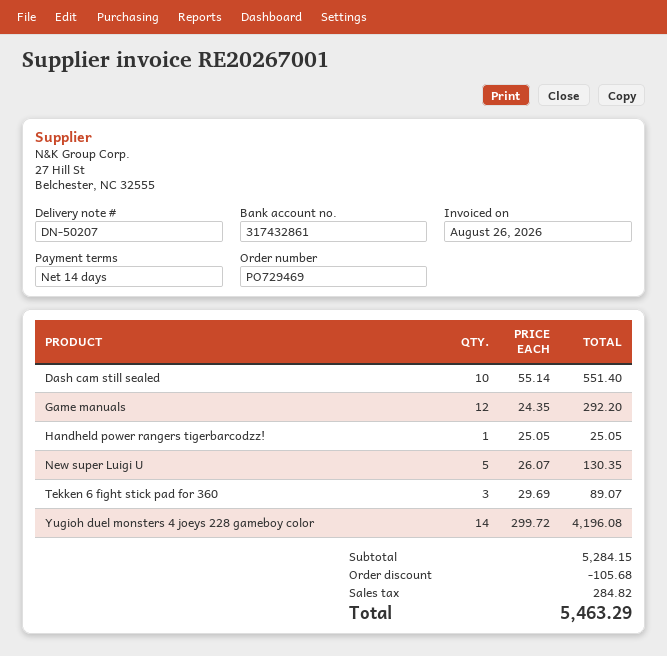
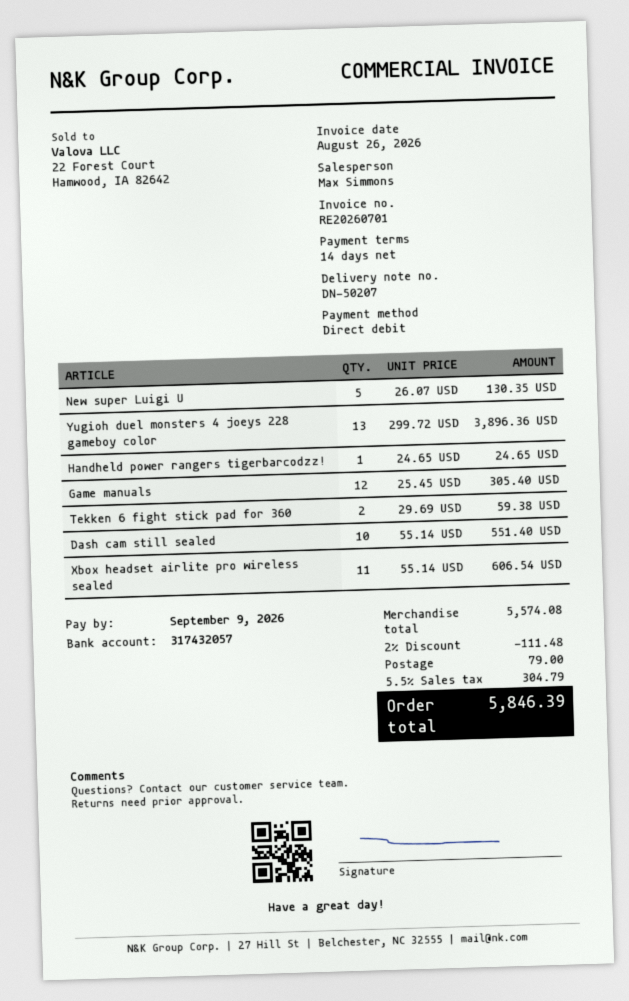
invoice number: RE20267001 -> RE20260701
bank account: 317432861 -> 317432057
Game manuals: 12 x 24.35 = 292.20 -> 12 x 25.45 = 305.40
Handheld power rangers tigerbarcodzz!: 1 x 25.05 = 25.05 -> 1 x 24.65 = 24.65
Tekken 6 fight stick pad for 360: 3 x 29.69 = 89.07 -> 2 x 29.69 = 59.38
Yugioh duel monsters 4 joeys 228 gameboy color: 14 x 299.72 = 4196.08 -> 13 x 299.72 = 3896.36
Xbox headset airlite pro wireless sealed: none -> 11 x 55.14 = 606.54
subtotal: 5284.15 -> 5574.08
discount: 105.68 -> 111.48
shipping: none -> 79.00
tax: 284.82 -> 304.79
total: 5463.29 -> 5846.39

